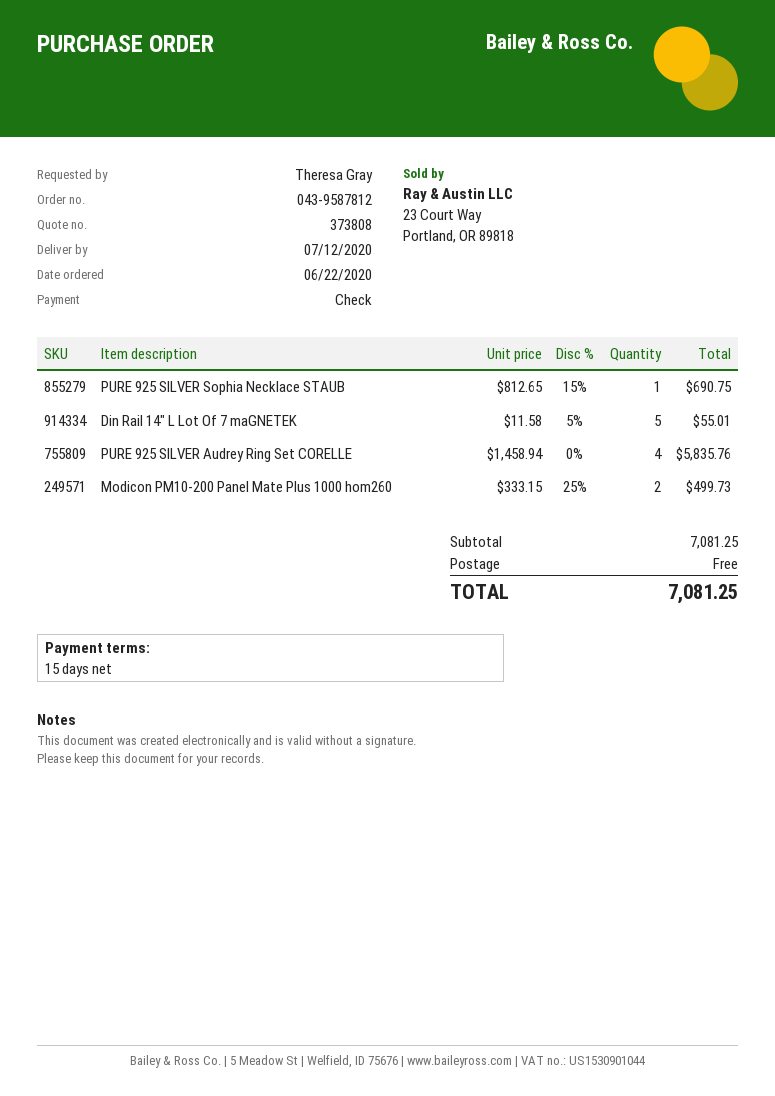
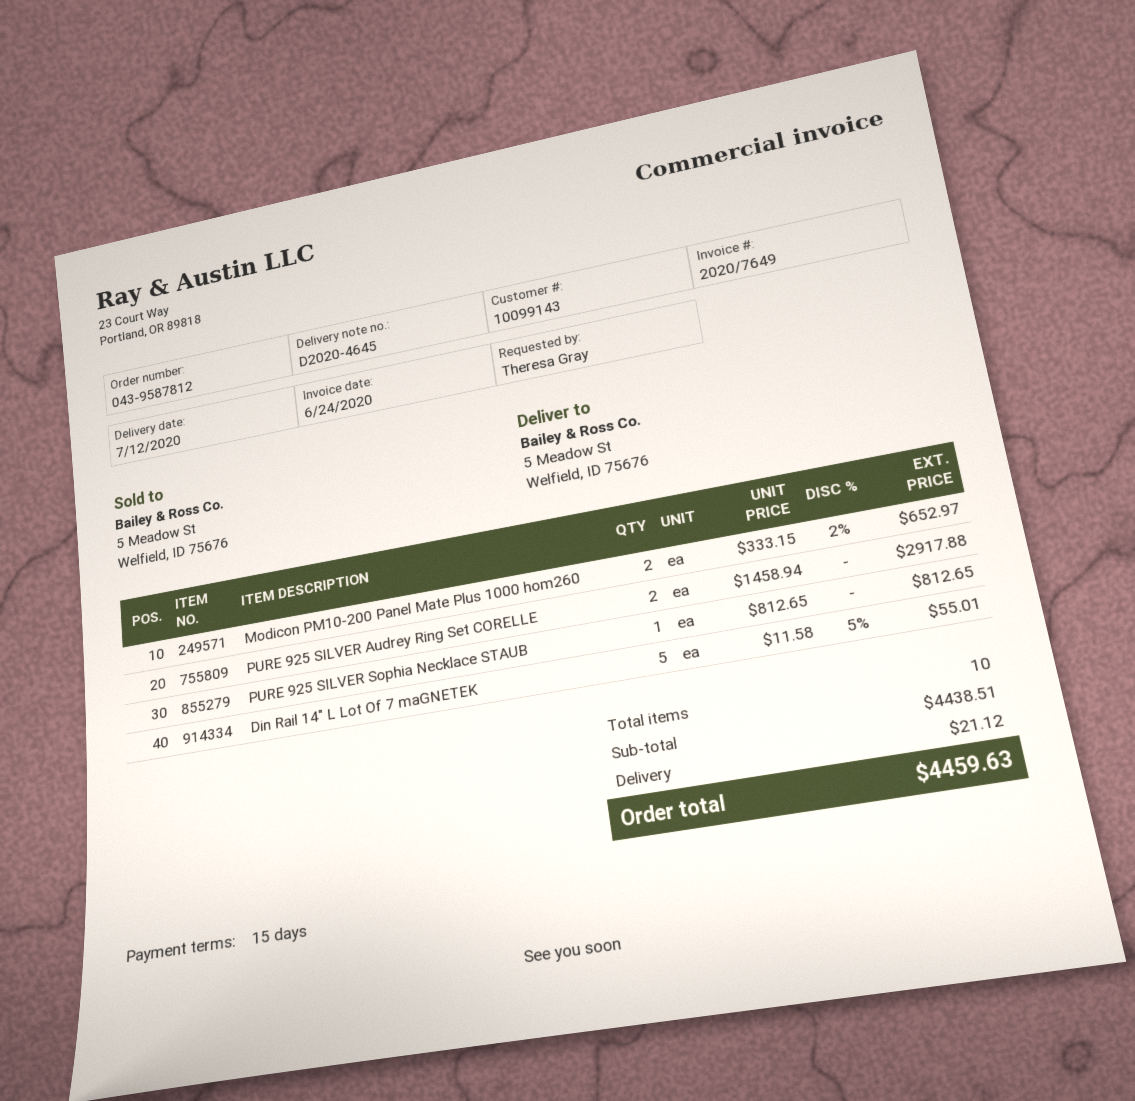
PURE 925 SILVER Sophia Necklace STAUB: 1 x 812.65 - 15% = 690.75 -> 1 x 812.65 = 812.65
PURE 925 SILVER Audrey Ring Set CORELLE: 4 x 1458.94 = 5835.76 -> 2 x 1458.94 = 2917.88
Modicon PM10-200 Panel Mate Plus 1000 hom260: 2 x 333.15 - 25% = 499.73 -> 2 x 333.15 - 2% = 652.97
subtotal: 7081.25 -> 4438.51
shipping: 0.00 -> 21.12
total: 7081.25 -> 4459.63

